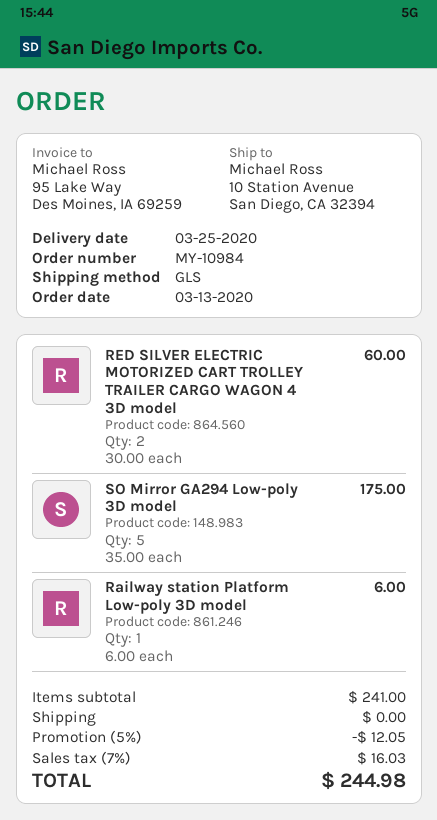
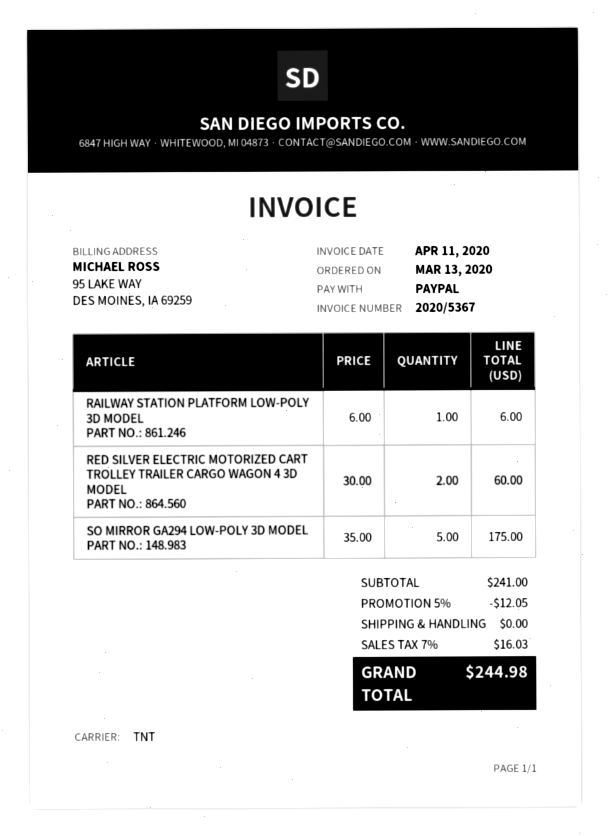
shipping method: GLS -> TNT

